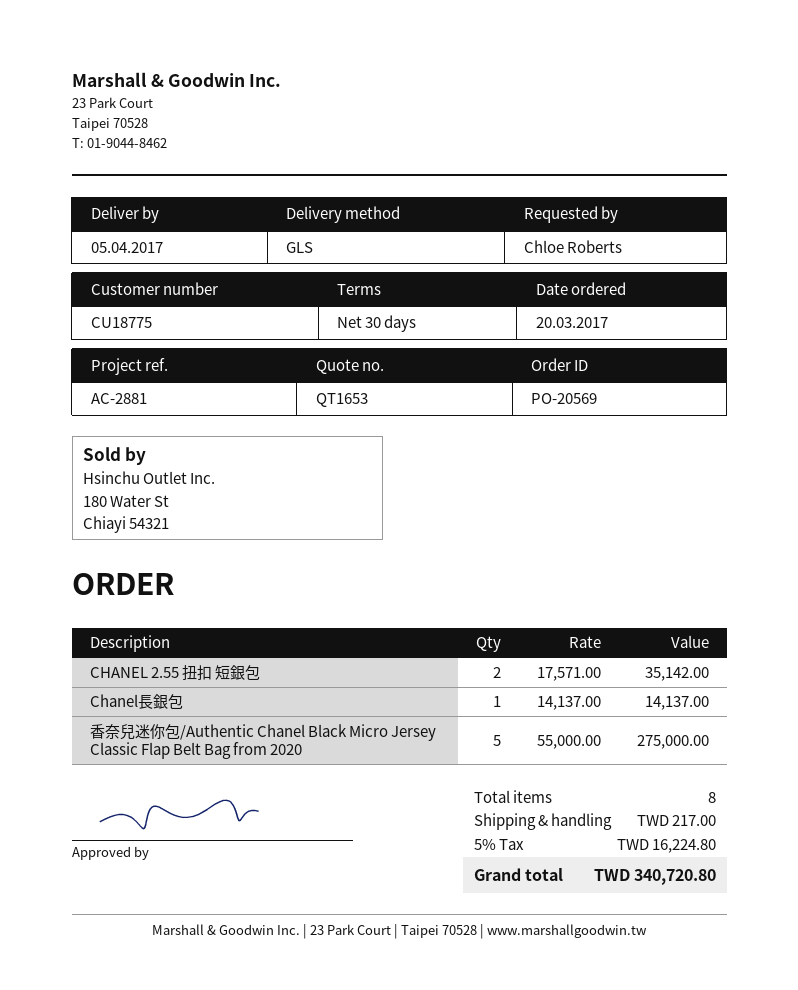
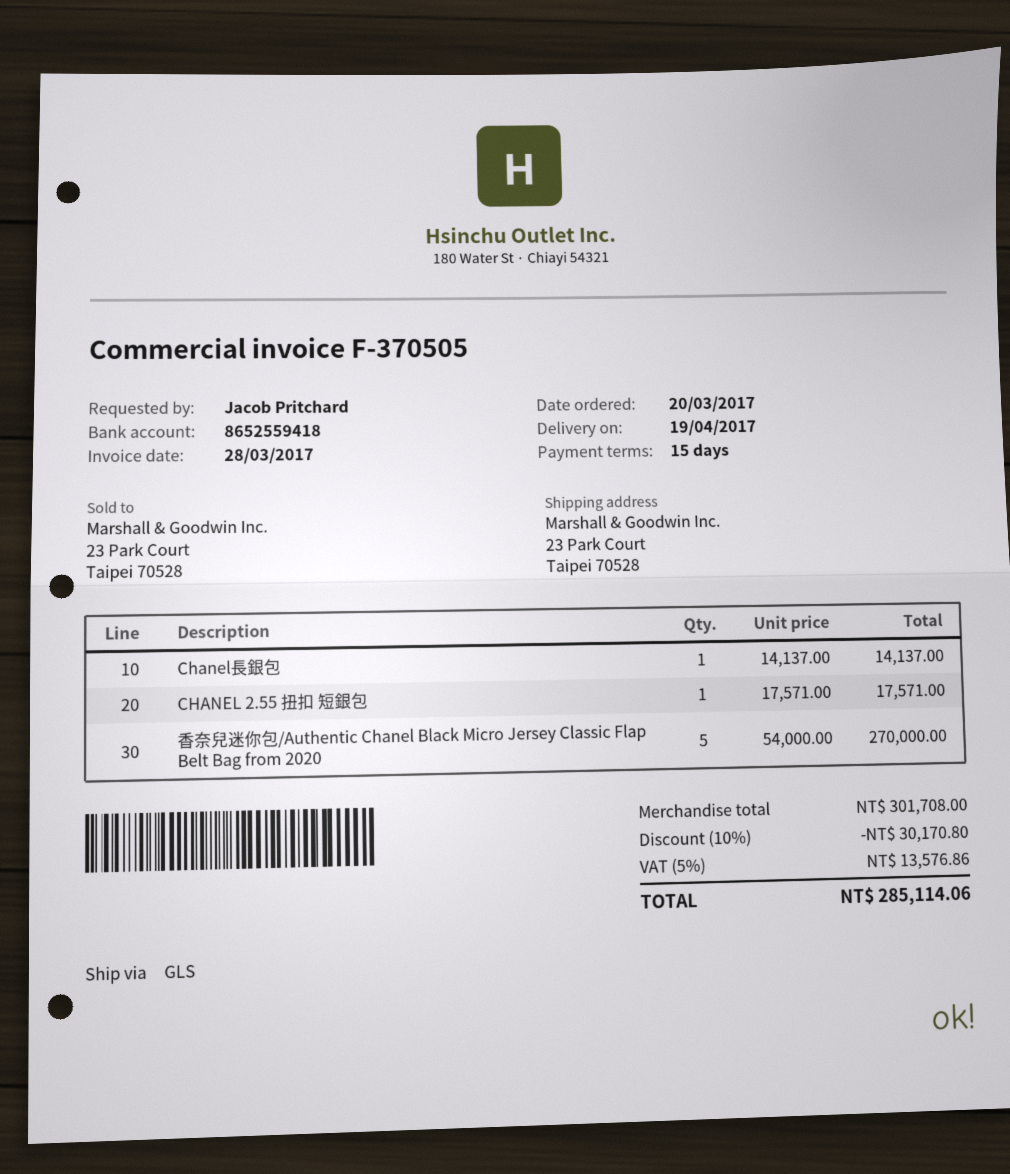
delivery date: 2017-04-05 -> 2017-04-19
payment terms: 30 days -> 15 days
ordered by: Chloe Roberts -> Jacob Pritchard
CHANEL 2.55 扭扣 短銀包: 2 x 17571.00 = 35142.00 -> 1 x 17571.00 = 17571.00
香奈兒迷你包/Authentic Chanel Black Micro Jersey Classic Flap Belt Bag from 2020: 5 x 55000.00 = 275000.00 -> 5 x 54000.00 = 270000.00
discount: none -> 10% = 30170.80
shipping: 217.00 -> none
tax: 5% = 16224.80 -> 5% = 13576.86
total: 340720.80 -> 285114.06

